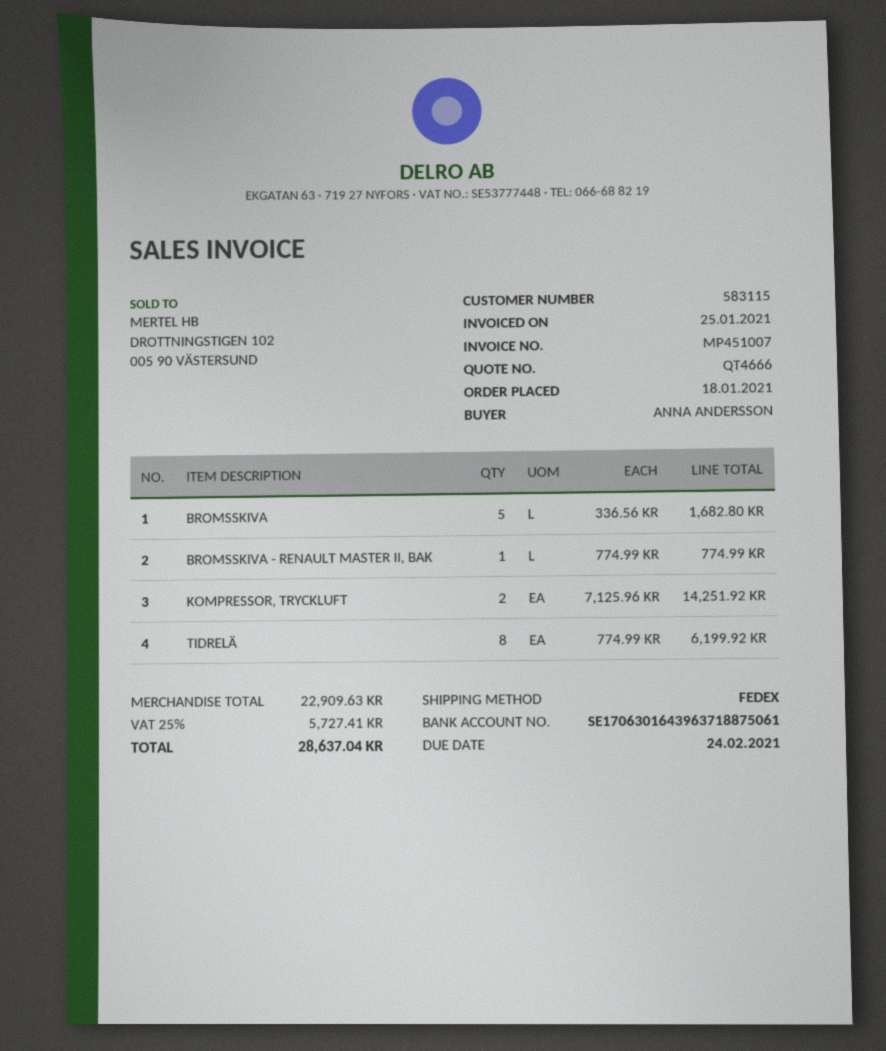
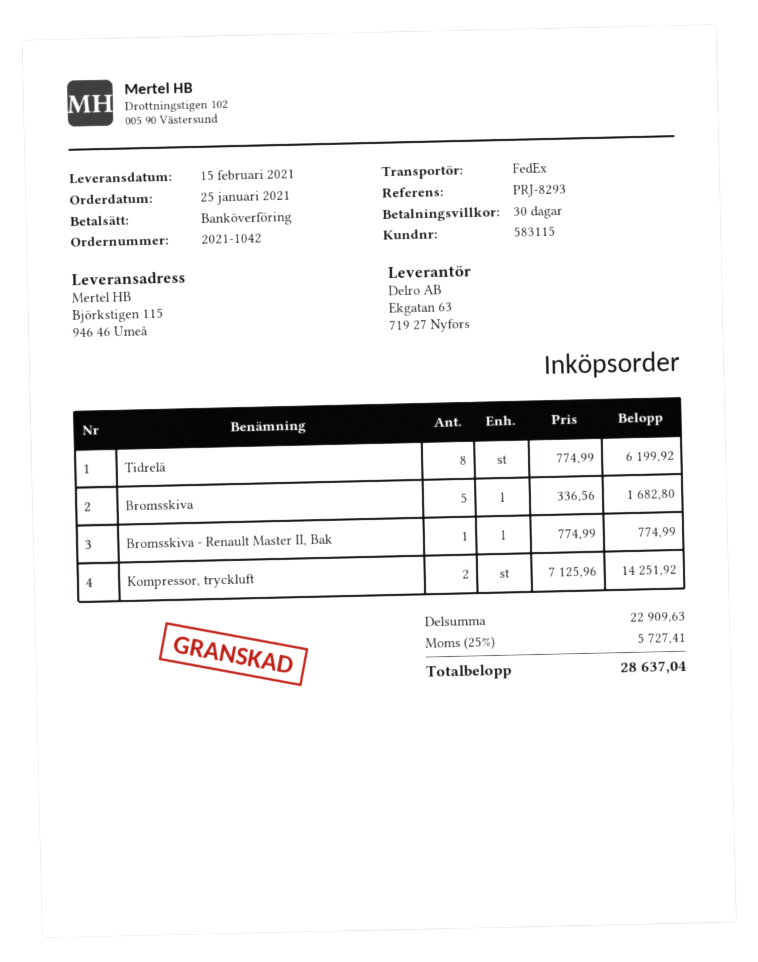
order date: 2021-01-18 -> 2021-01-25

